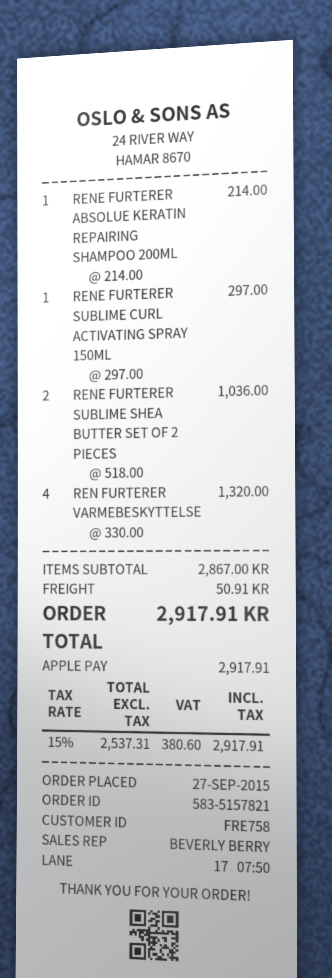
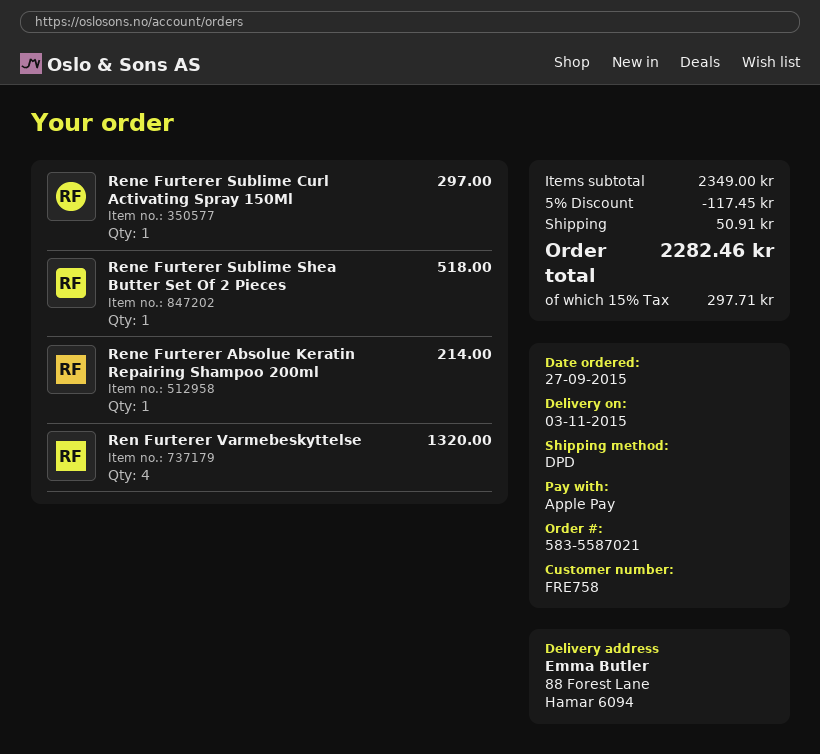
order number: 583-5157821 -> 583-5587021
RENE FURTERER SUBLIME SHEA BUTTER SET OF 2 PIECES: 2 for 1036.00 -> 1 for 518.00
subtotal: 2867.00 -> 2349.00
discount: none -> 5% = 117.45
tax: 15% = 380.60 -> 15% = 297.71
total: 2917.91 -> 2282.46

